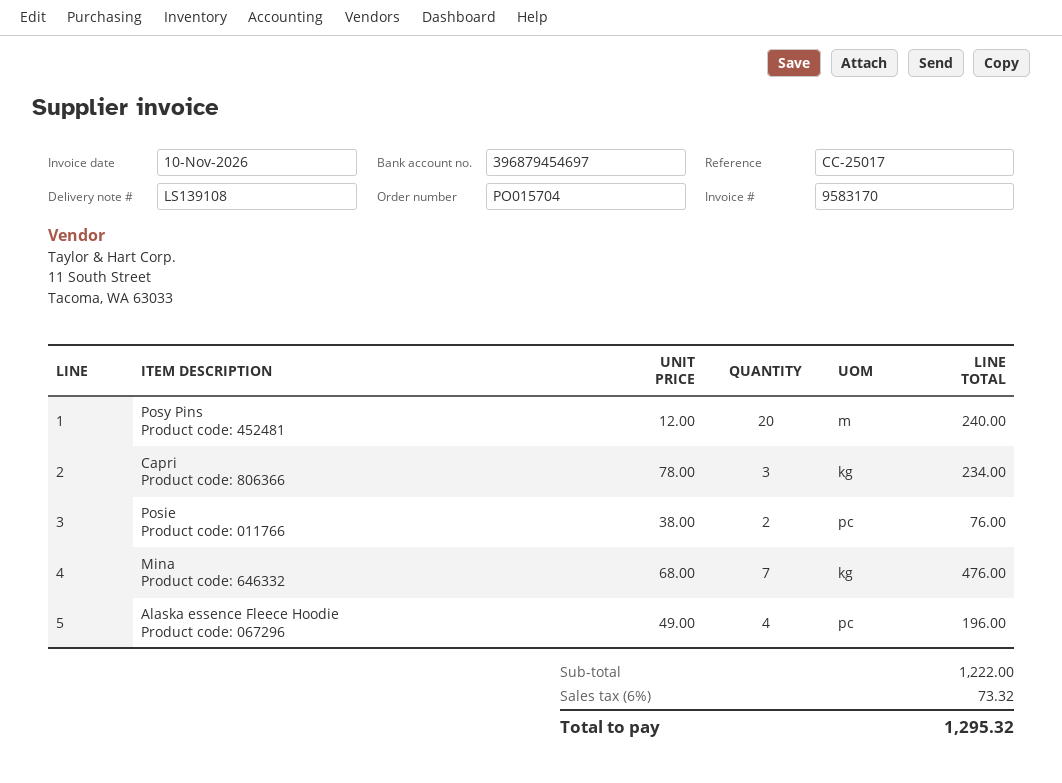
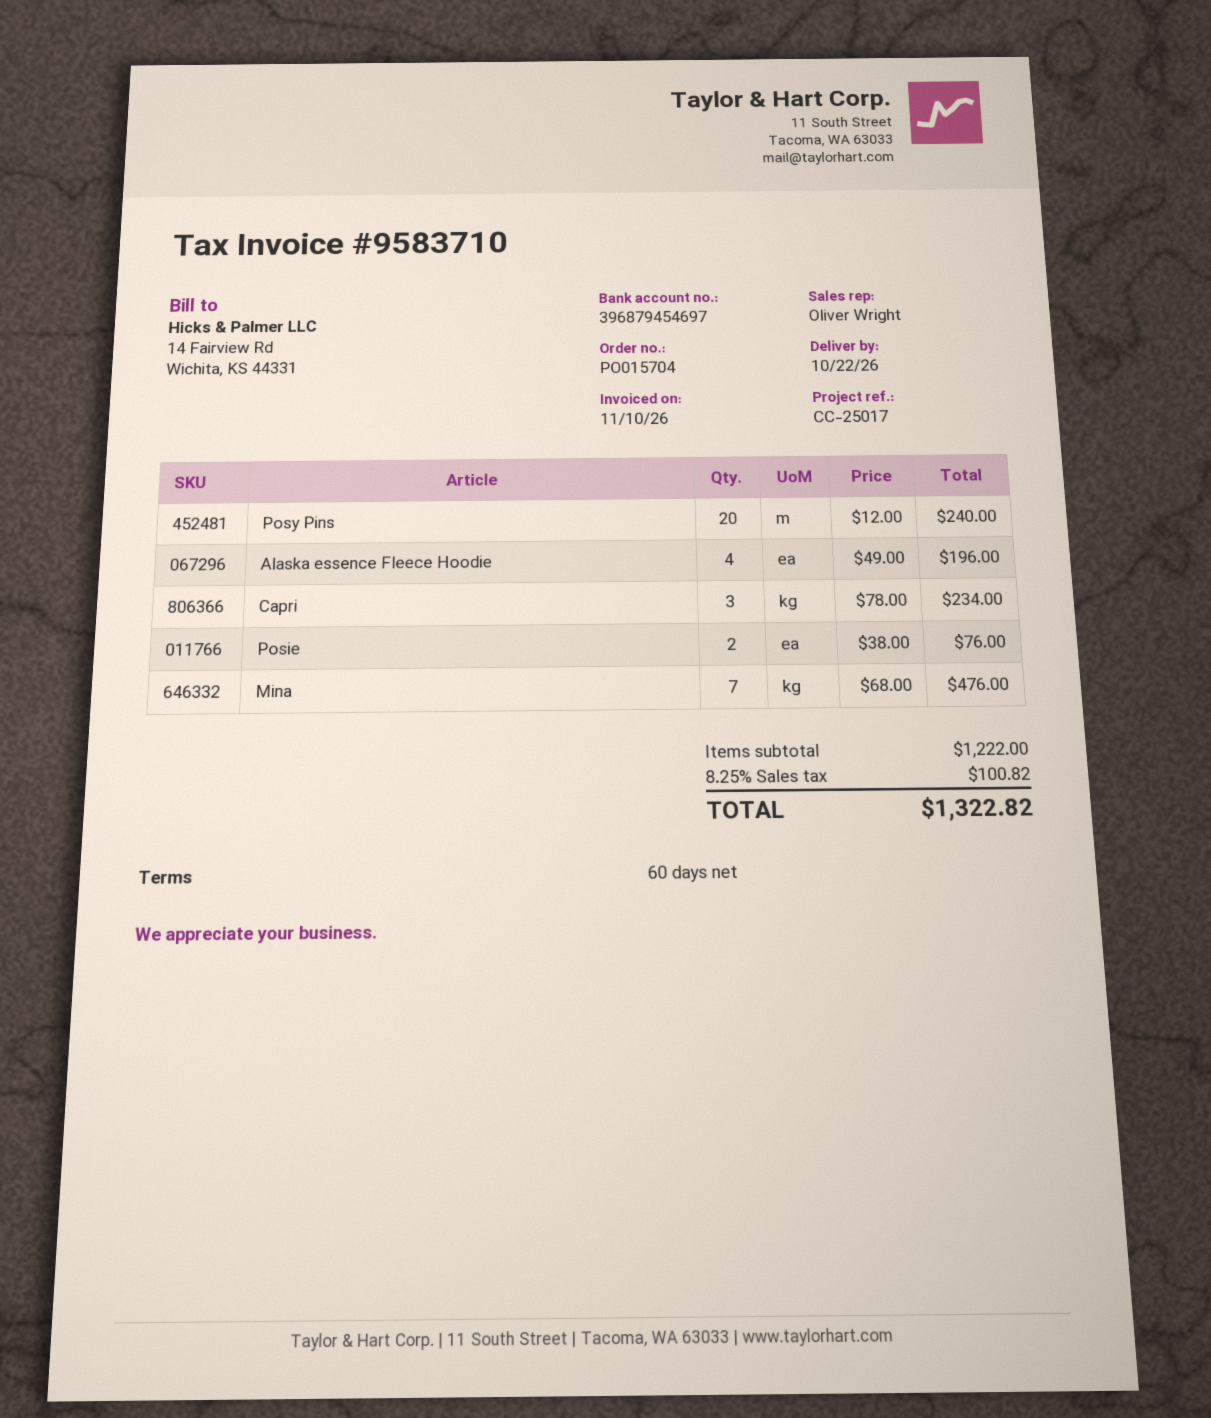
invoice number: 9583170 -> 9583710
tax: 6% = 73.32 -> 8.25% = 100.82
total: 1295.32 -> 1322.82

